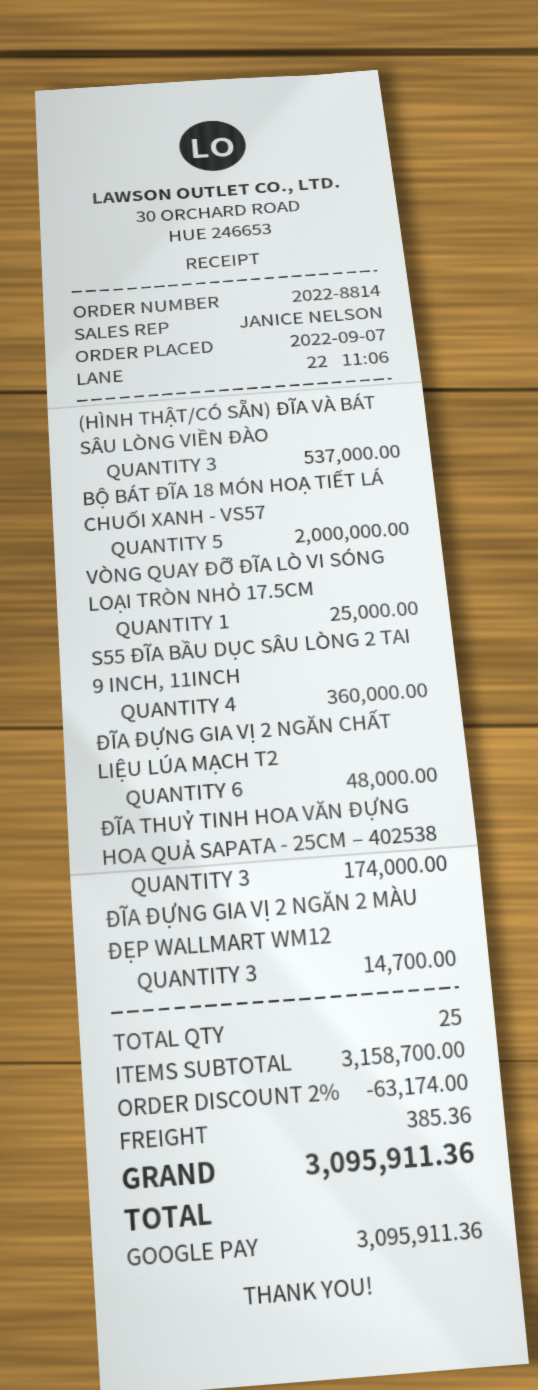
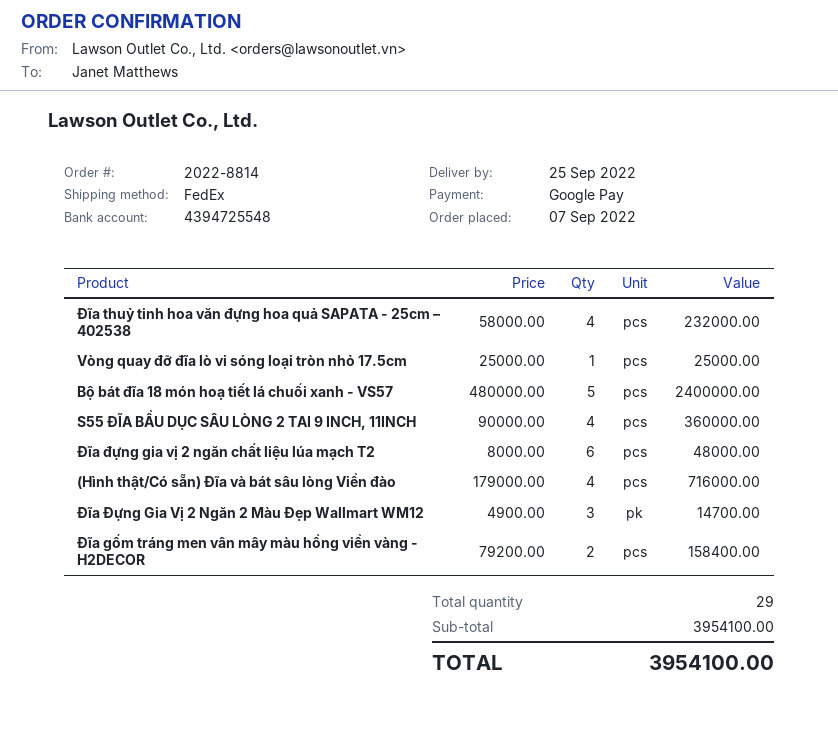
(HÌNH THẬT/CÓ SẴN) ĐĨA VÀ BÁT SÂU LÒNG VIỀN ĐÀO: 3 for 537000.00 -> 4 for 716000.00
BỘ BÁT ĐĨA 18 MÓN HOẠ TIẾT LÁ CHUỐI XANH - VS57: 5 for 2000000.00 -> 5 for 2400000.00
ĐĨA THUỶ TINH HOA VĂN ĐỰNG HOA QUẢ SAPATA - 25CM – 402538: 3 for 174000.00 -> 4 for 232000.00
Đĩa gốm tráng men vân mây màu hồng viền vàng - H2DECOR: none -> 2 for 158400.00
total quantity: 25 -> 29
subtotal: 3158700.00 -> 3954100.00
discount: 2% = 63174.00 -> none
shipping: 385.36 -> none
total: 3095911.36 -> 3954100.00

